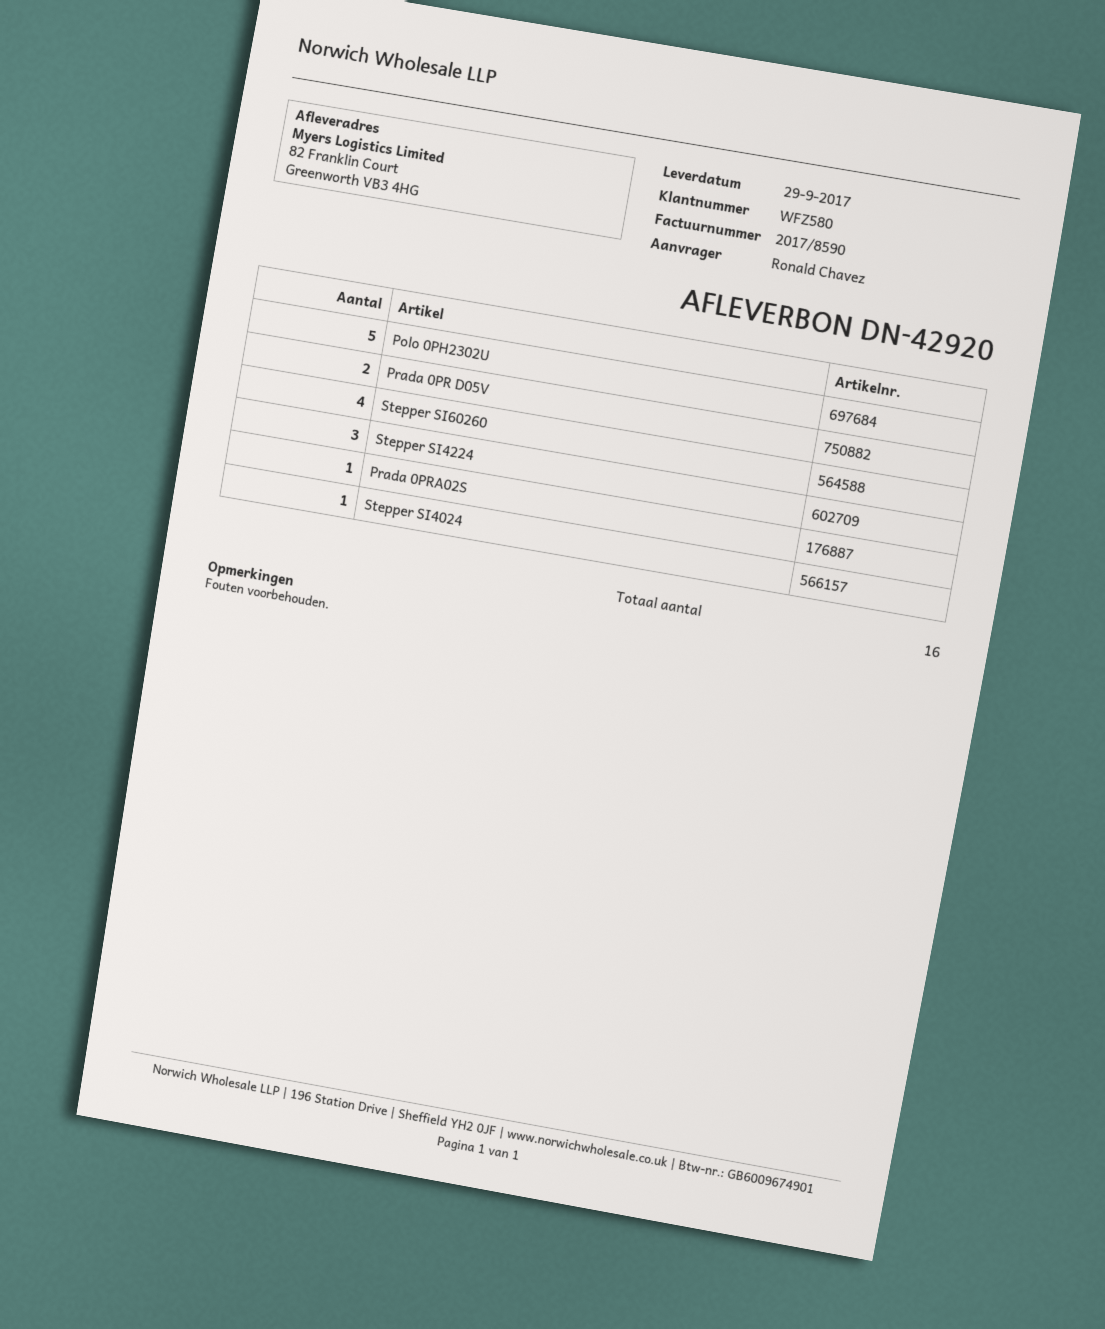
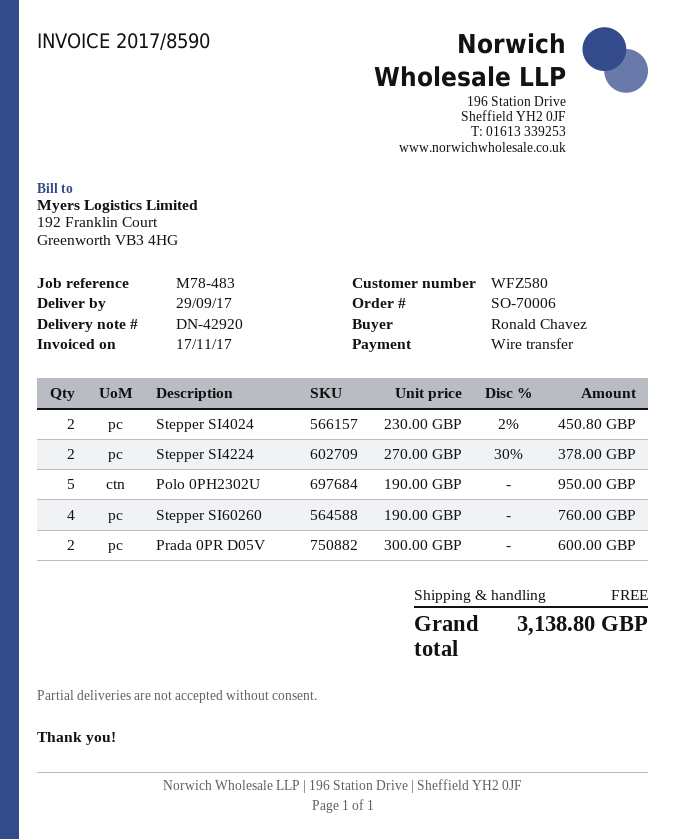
Stepper SI4224: 3 -> 2
Prada 0PRA02S: 1 -> none
Stepper SI4024: 1 -> 2

